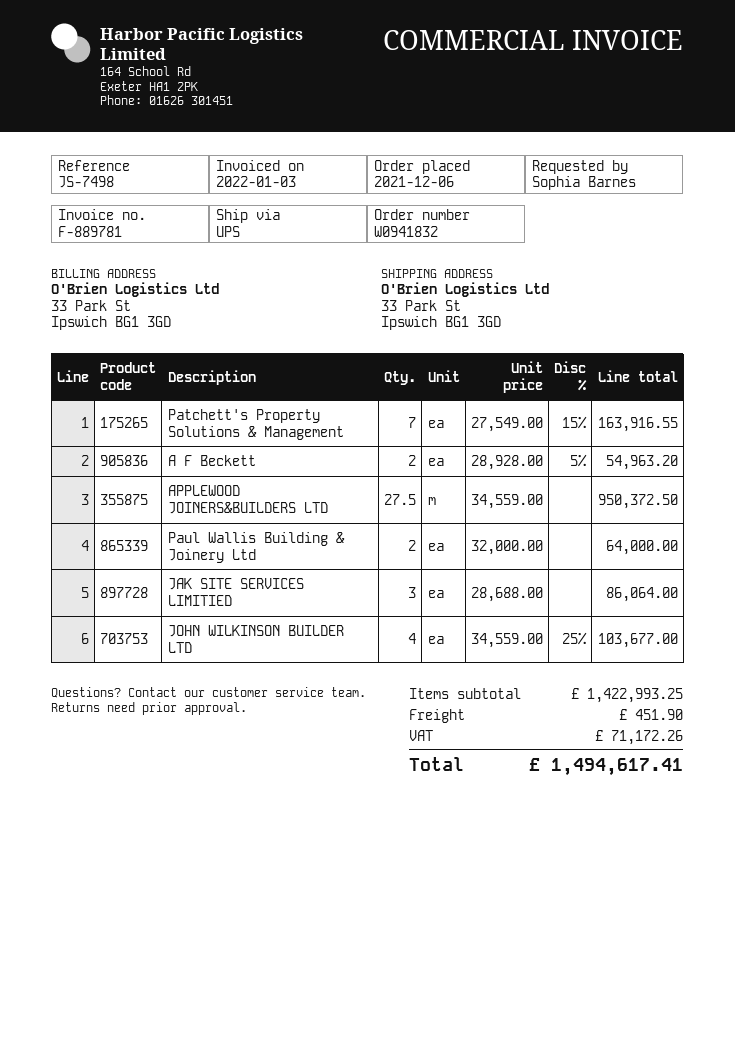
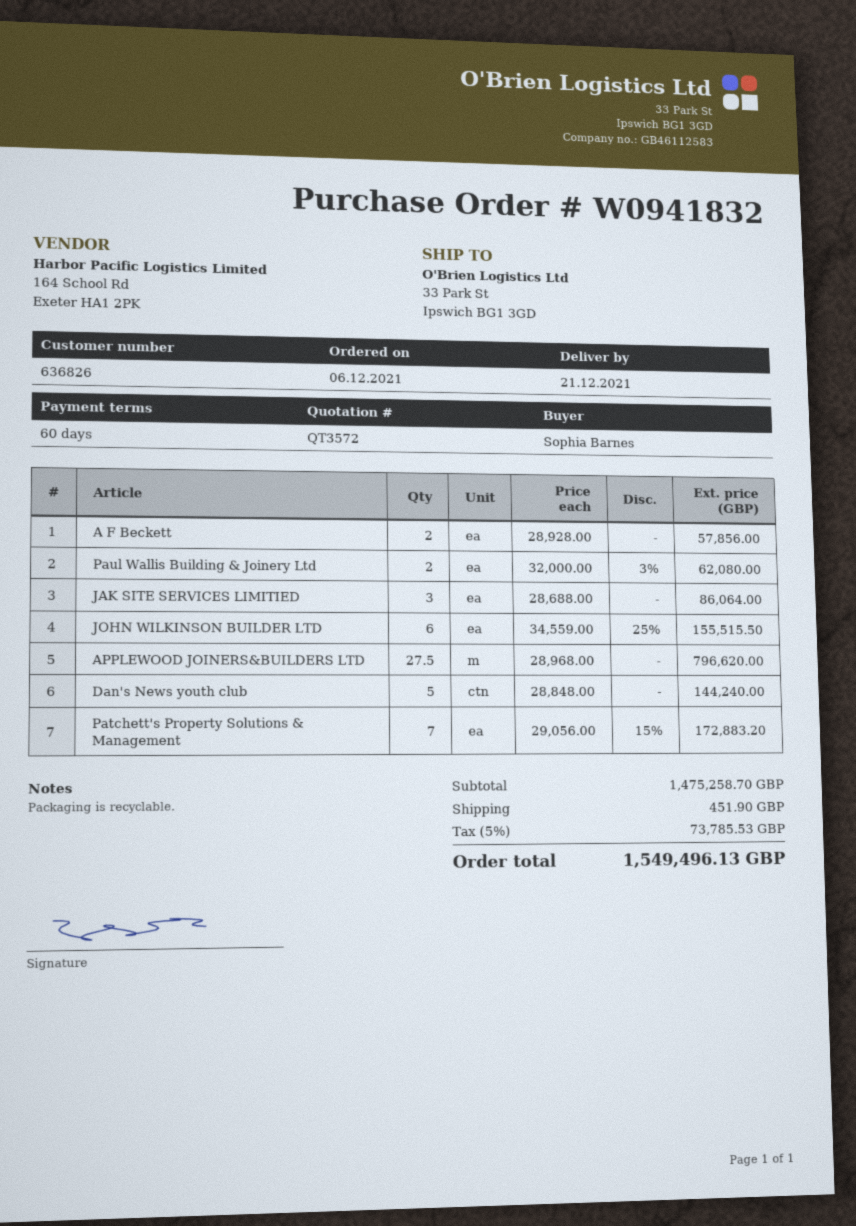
Patchett's Property Solutions & Management: 7 x 27549.00 - 15% = 163916.55 -> 7 x 29056.00 - 15% = 172883.20
A F Beckett: 2 x 28928.00 - 5% = 54963.20 -> 2 x 28928.00 = 57856.00
APPLEWOOD JOINERS&BUILDERS LTD: 27.5 x 34559.00 = 950372.50 -> 27.5 x 28968.00 = 796620.00
Paul Wallis Building & Joinery Ltd: 2 x 32000.00 = 64000.00 -> 2 x 32000.00 - 3% = 62080.00
JOHN WILKINSON BUILDER LTD: 4 x 34559.00 - 25% = 103677.00 -> 6 x 34559.00 - 25% = 155515.50
Dan's News youth club: none -> 5 x 28848.00 = 144240.00
subtotal: 1422993.25 -> 1475258.70
tax: 71172.26 -> 73785.53
total: 1494617.41 -> 1549496.13

